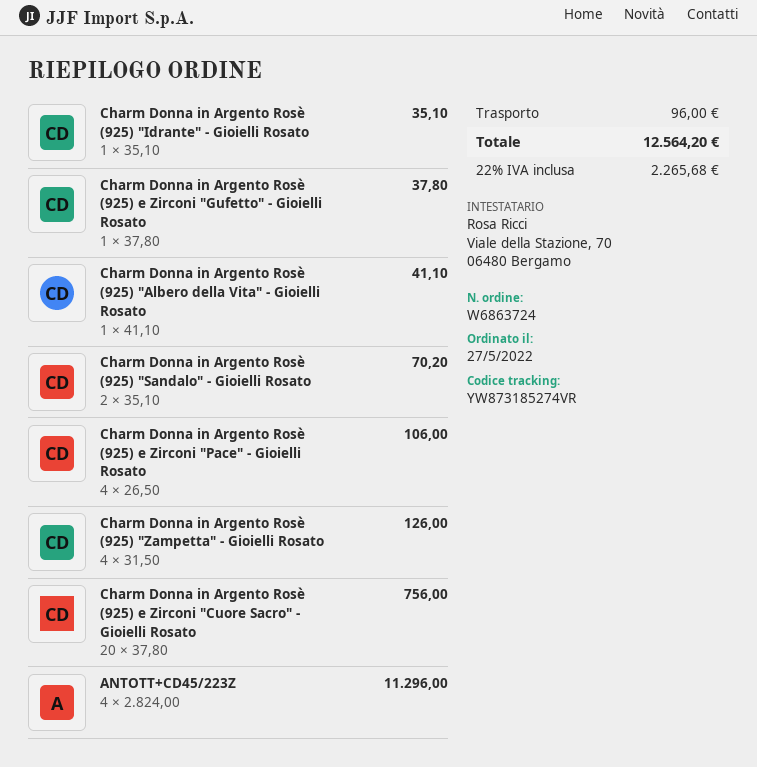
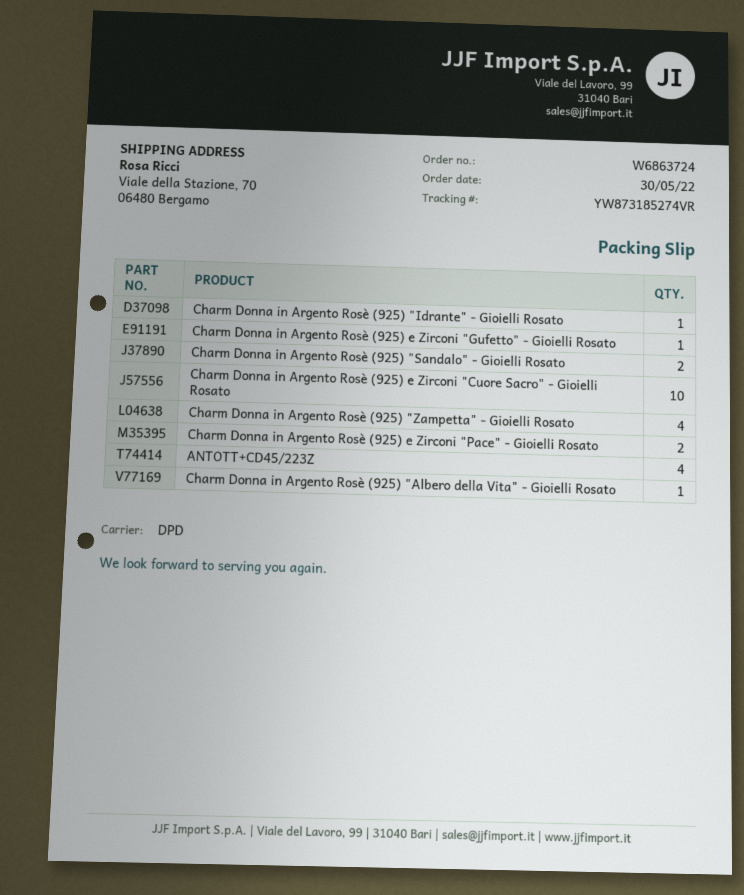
order date: 2022-05-27 -> 2022-05-30
Charm Donna in Argento Rosè (925) e Zirconi "Pace" - Gioielli Rosato: 4 -> 2
Charm Donna in Argento Rosè (925) e Zirconi "Cuore Sacro" - Gioielli Rosato: 20 -> 10

